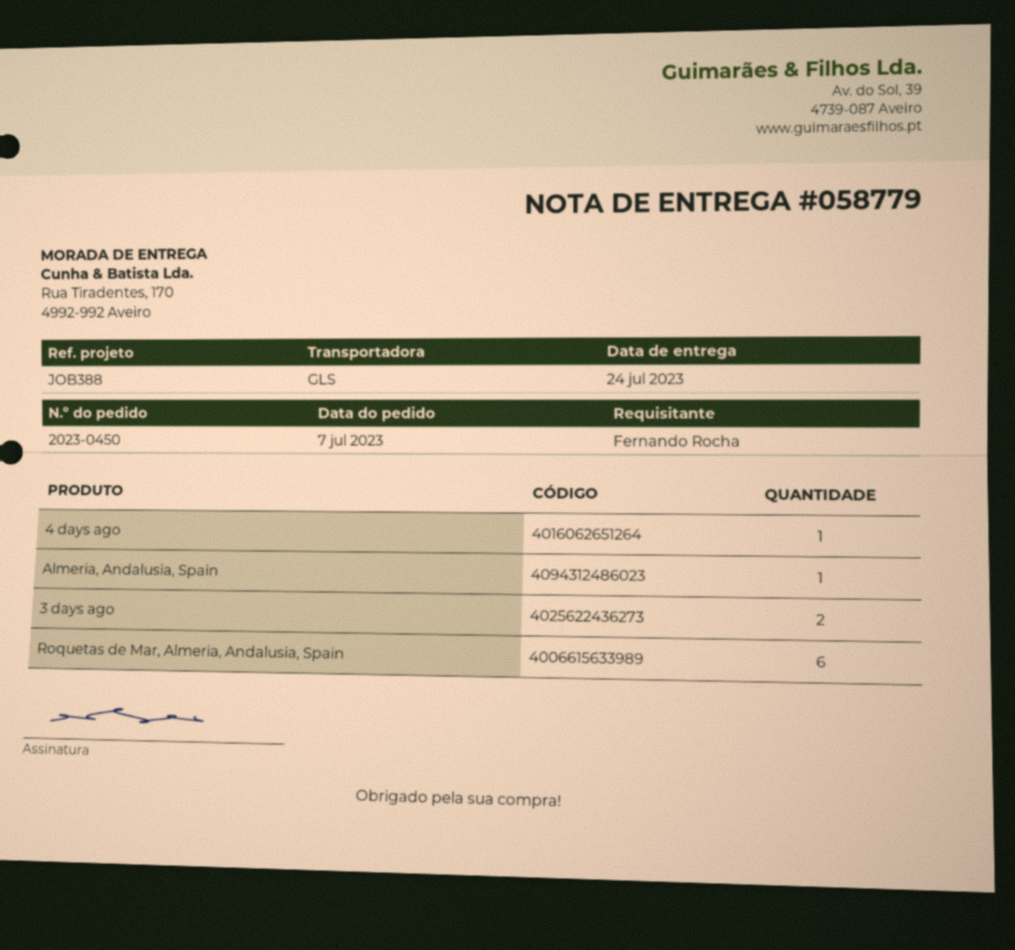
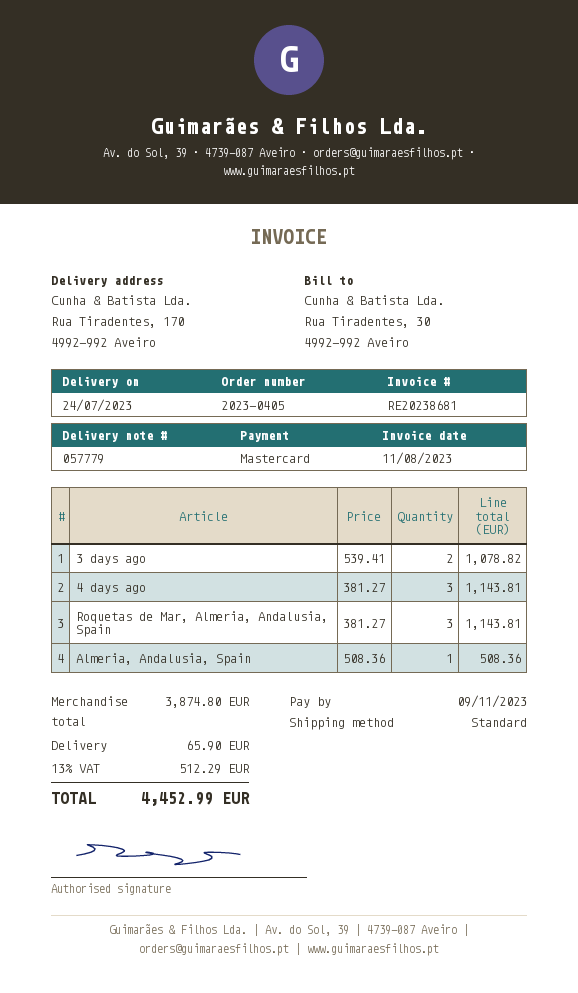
order number: 2023-0450 -> 2023-0405
delivery note number: 058779 -> 057779
shipping method: GLS -> standard
4 days ago: 1 -> 3
Roquetas de Mar, Almeria, Andalusia, Spain: 6 -> 3

